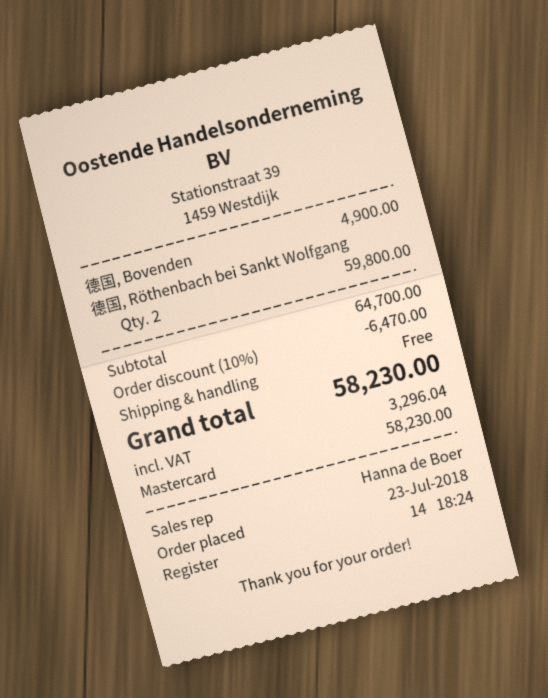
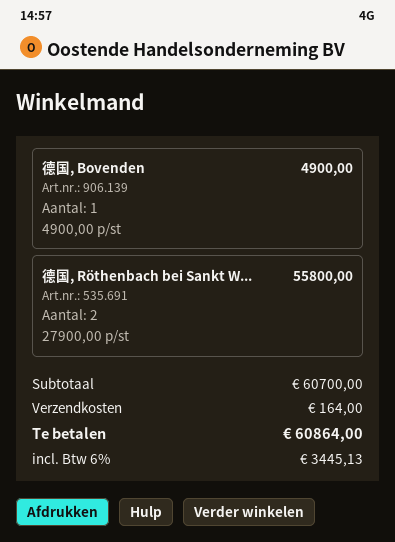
德国, Röthenbach bei Sankt Wolfgang: 2 for 59800.00 -> 2 for 55800.00
subtotal: 64700.00 -> 60700.00
discount: 10% = 6470.00 -> none
shipping: 0.00 -> 164.00
tax: 3296.04 -> 3445.13
total: 58230.00 -> 60864.00

